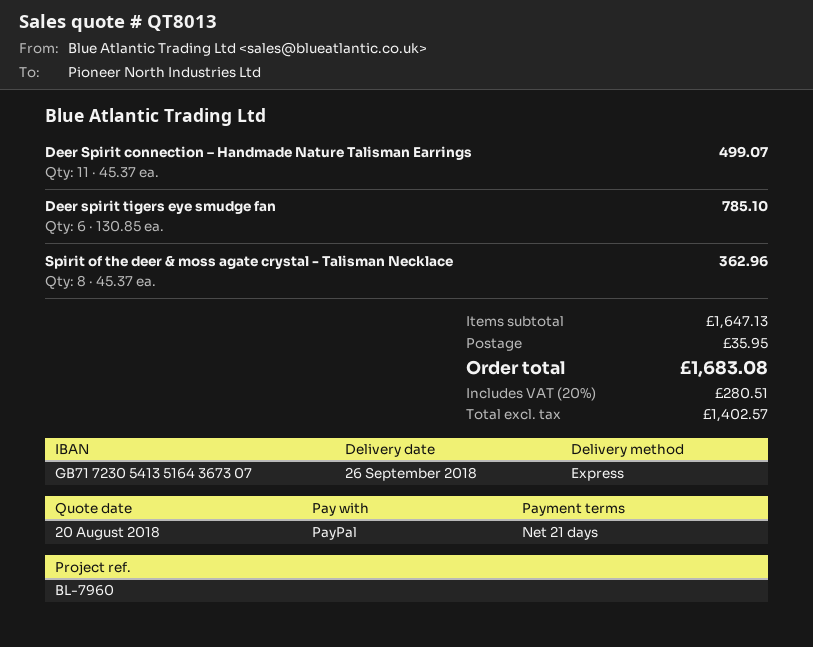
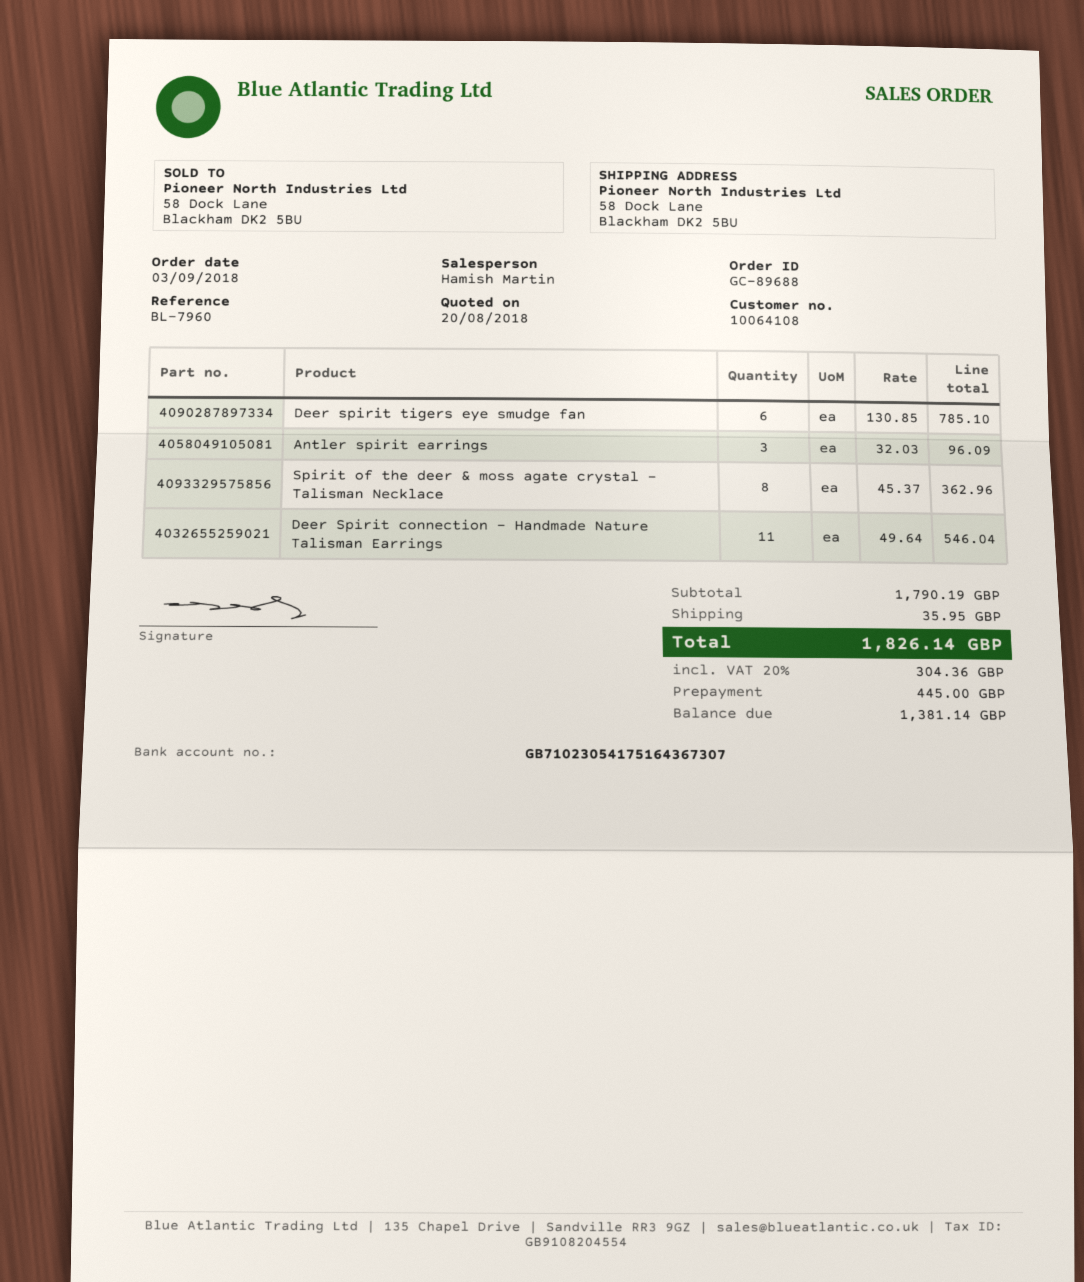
bank account: GB71723054135164367307 -> GB71023054175164367307
Deer Spirit connection – Handmade Nature Talisman Earrings: 11 x 45.37 = 499.07 -> 11 x 49.64 = 546.04
Antler spirit earrings: none -> 3 x 32.03 = 96.09
subtotal: 1647.13 -> 1790.19
tax: 20% = 280.51 -> 20% = 304.36
total: 1683.08 -> 1826.14

